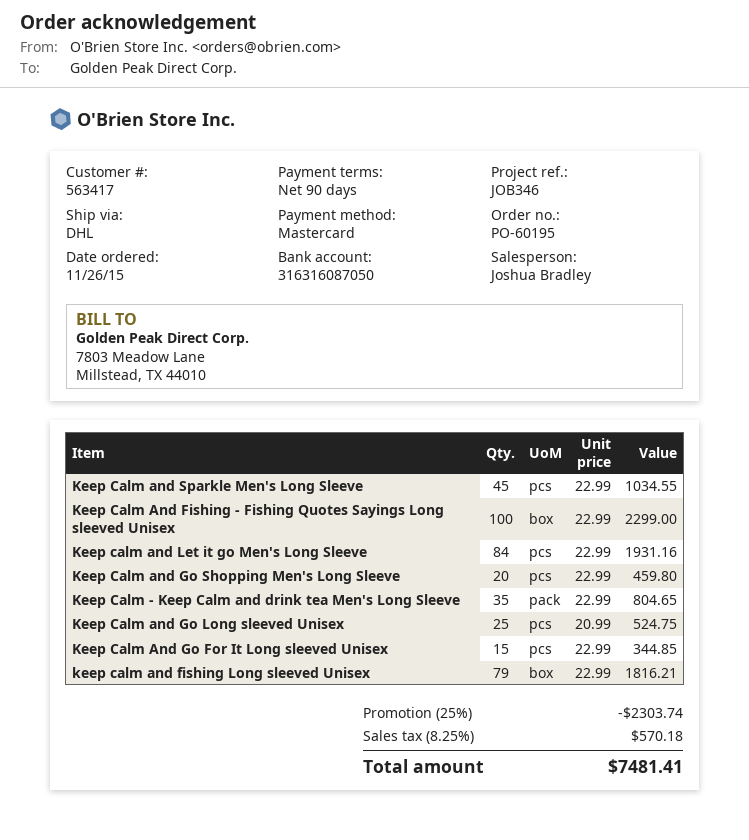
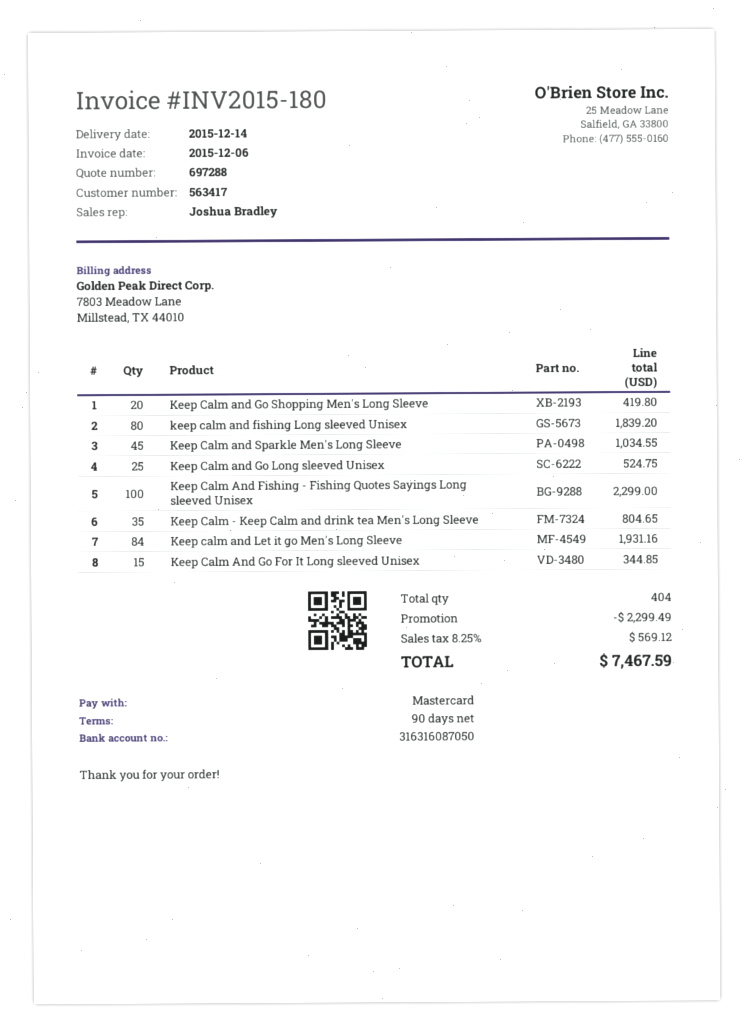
Keep Calm and Go Shopping Men's Long Sleeve: 20 for 459.80 -> 20 for 419.80
keep calm and fishing Long sleeved Unisex: 79 for 1816.21 -> 80 for 1839.20
discount: 2303.74 -> 2299.49
tax: 8.25% = 570.18 -> 8.25% = 569.12
total: 7481.41 -> 7467.59

